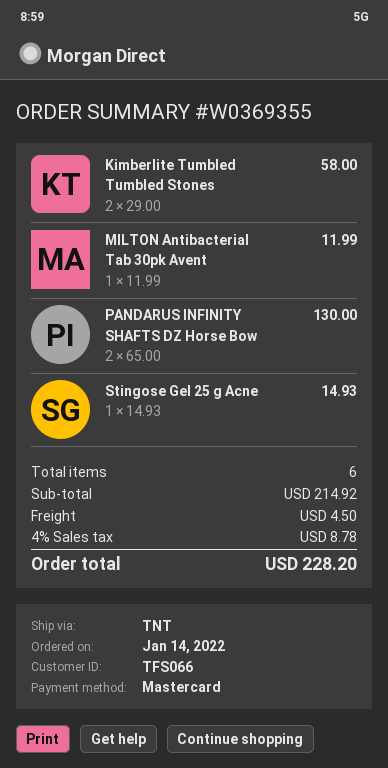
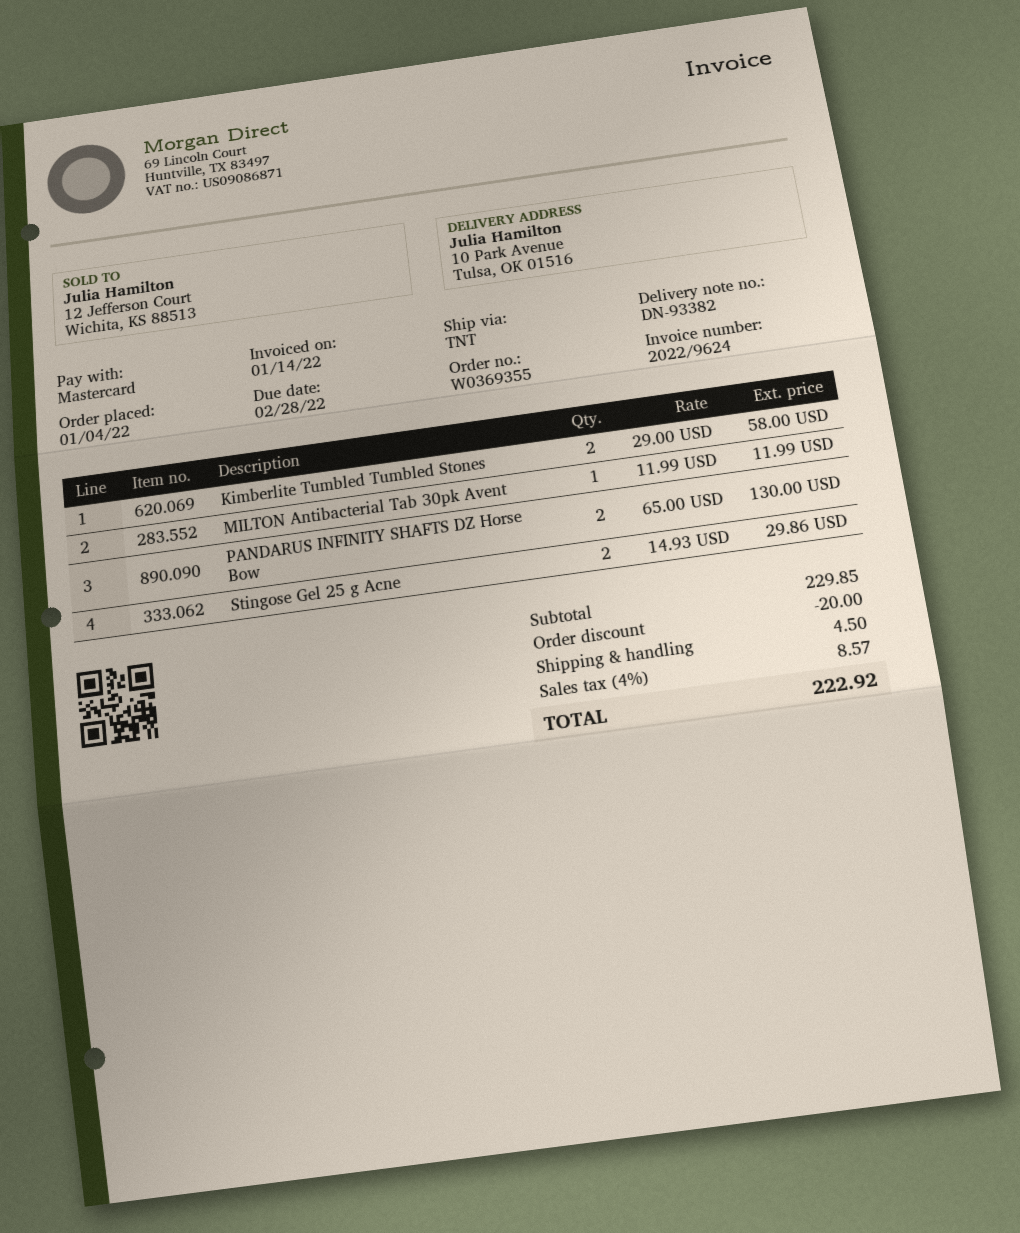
order date: 2022-01-14 -> 2022-01-04
Stingose Gel 25 g Acne: 1 x 14.93 = 14.93 -> 2 x 14.93 = 29.86
subtotal: 214.92 -> 229.85
discount: none -> 20.00
tax: 4% = 8.78 -> 4% = 8.57
total: 228.20 -> 222.92

